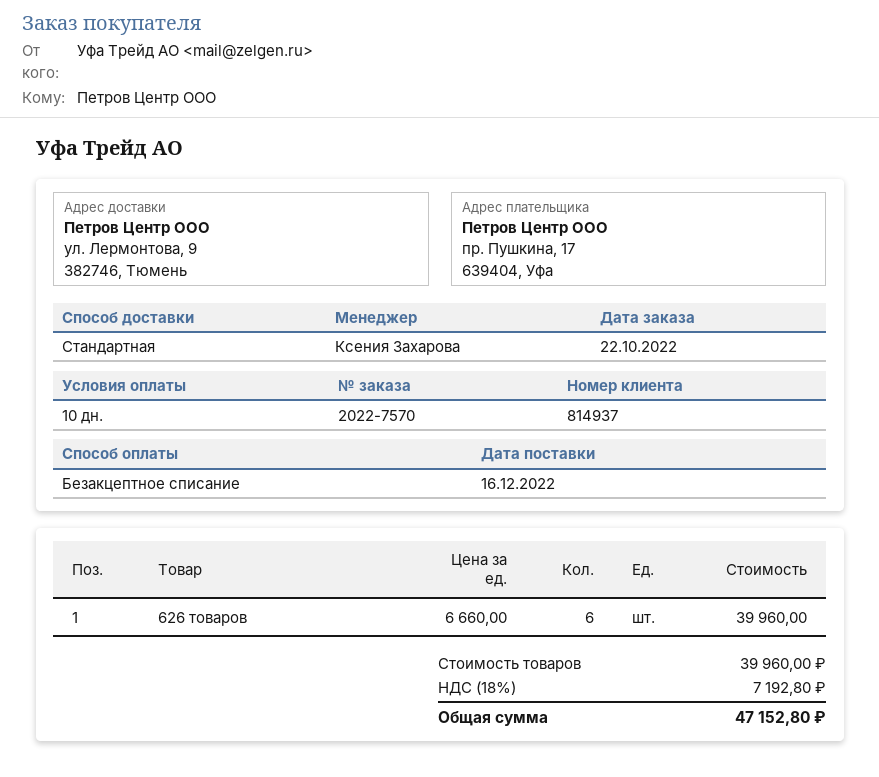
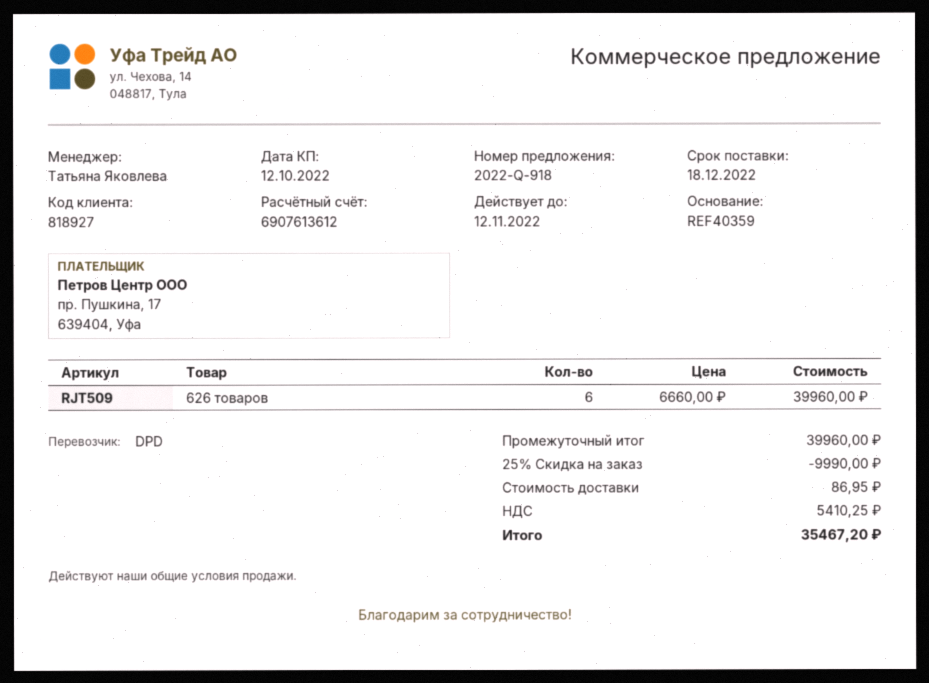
delivery date: 2022-12-16 -> 2022-12-18
customer number: 814937 -> 818927
sales rep: Ксения Захарова -> Татьяна Яковлева
shipping method: standard -> DPD
discount: none -> 25% = 9990.00
shipping: none -> 86.95
tax: 7192.80 -> 5410.25
total: 47152.80 -> 35467.20

